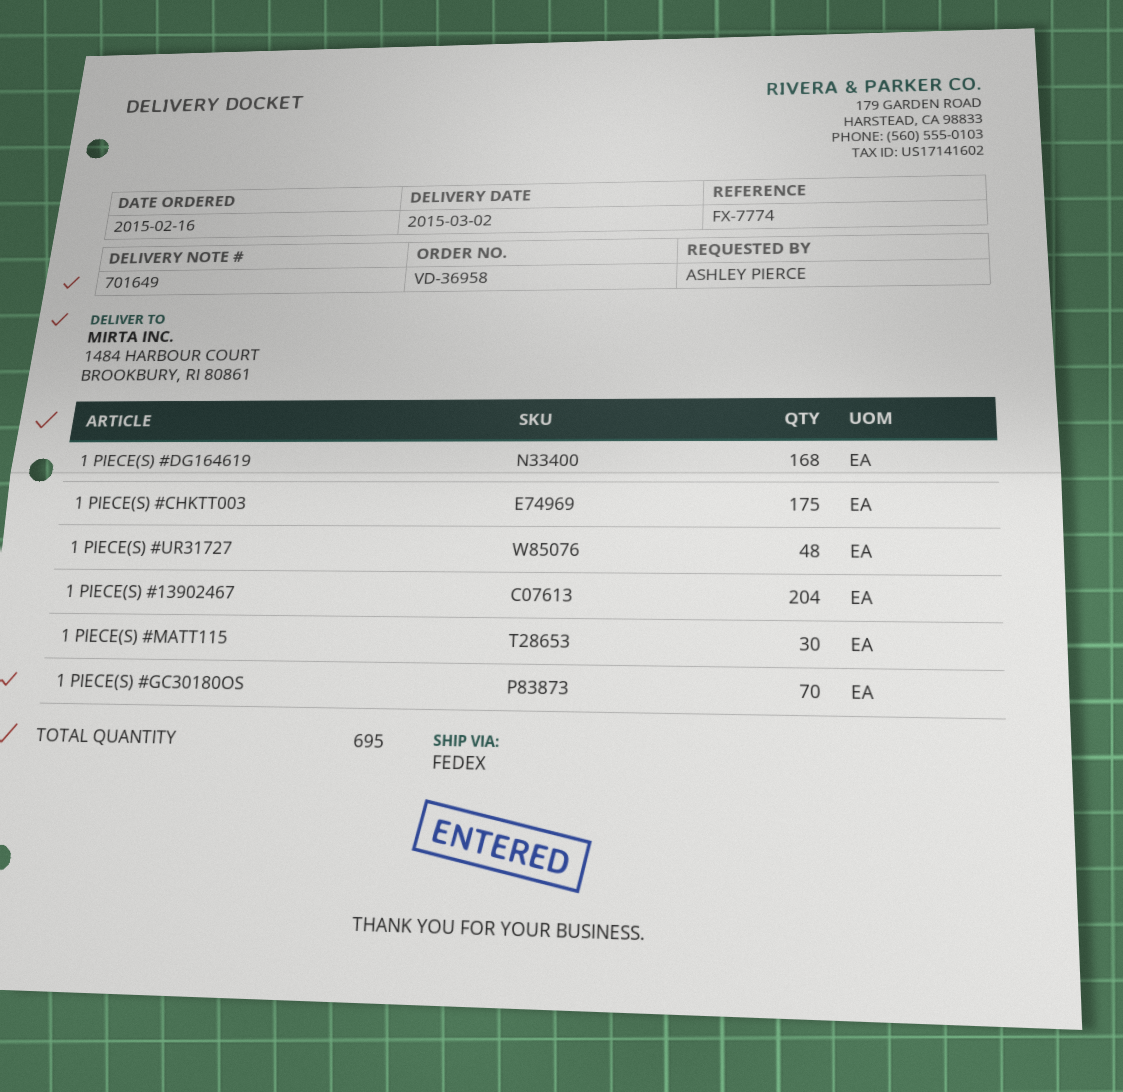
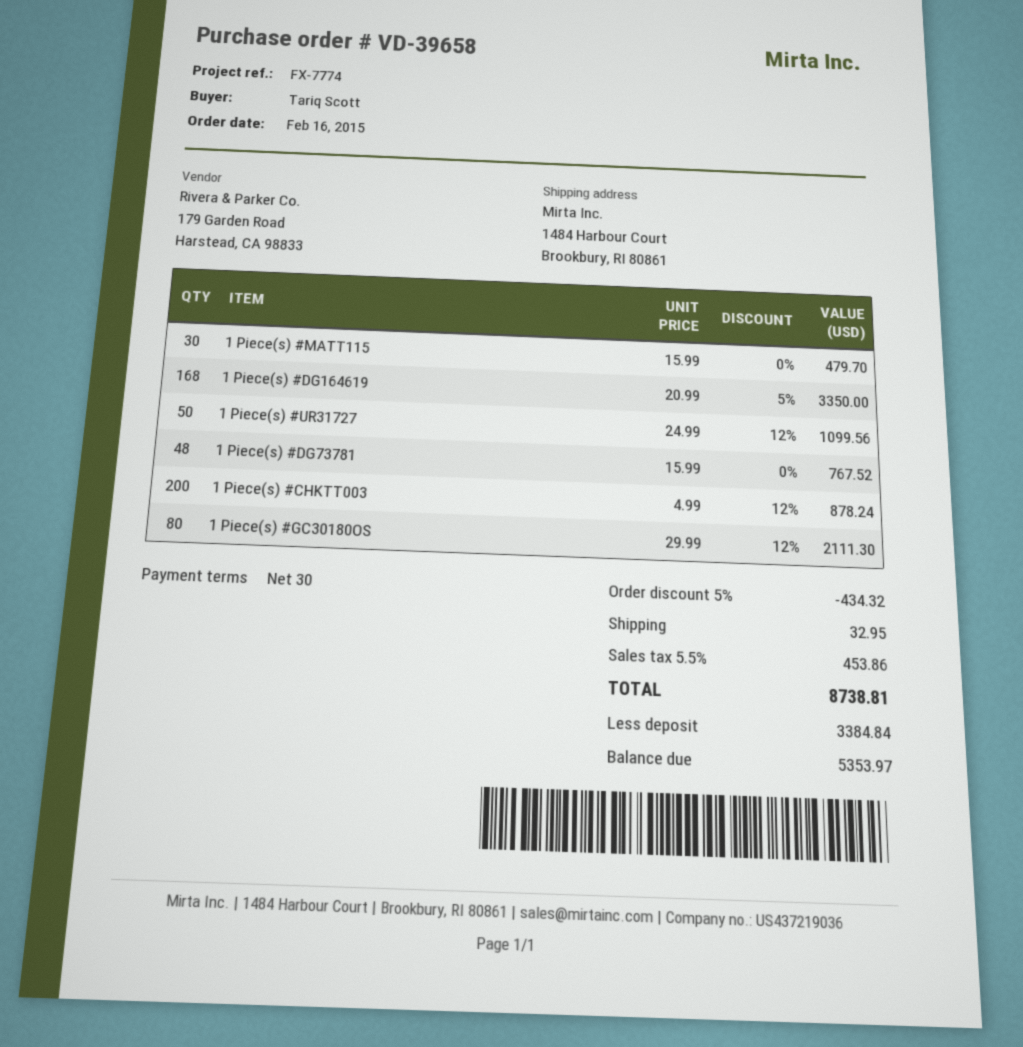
order number: VD-36958 -> VD-39658
ordered by: ASHLEY PIERCE -> Tariq Scott
1 PIECE(S) #CHKTT003: 175 -> 200
1 PIECE(S) #UR31727: 48 -> 50
1 PIECE(S) #13902467: 204 -> none
1 PIECE(S) #GC30180OS: 70 -> 80
1 Piece(s) #DG73781: none -> 48

